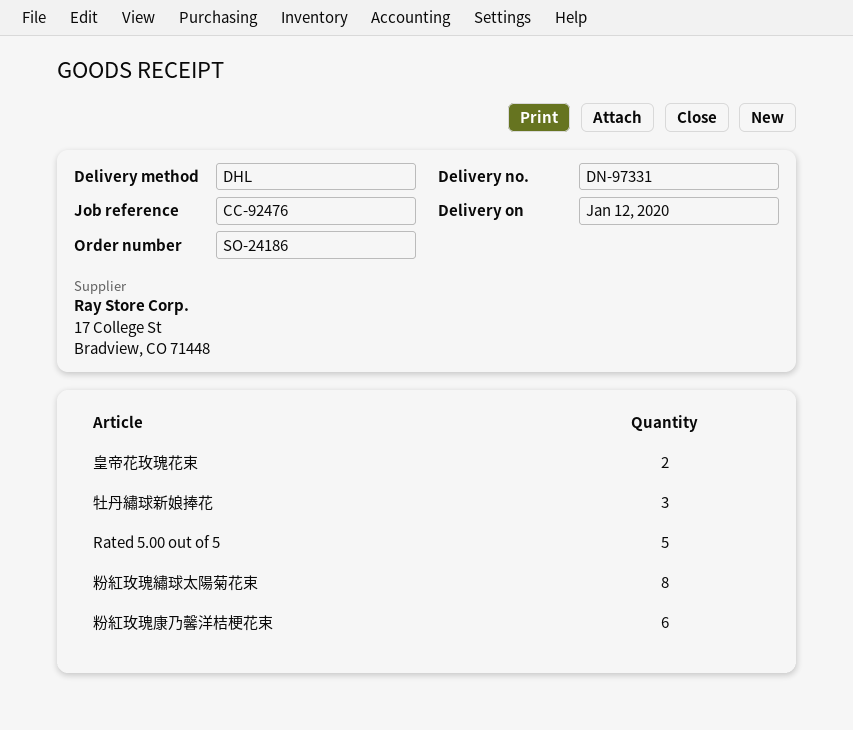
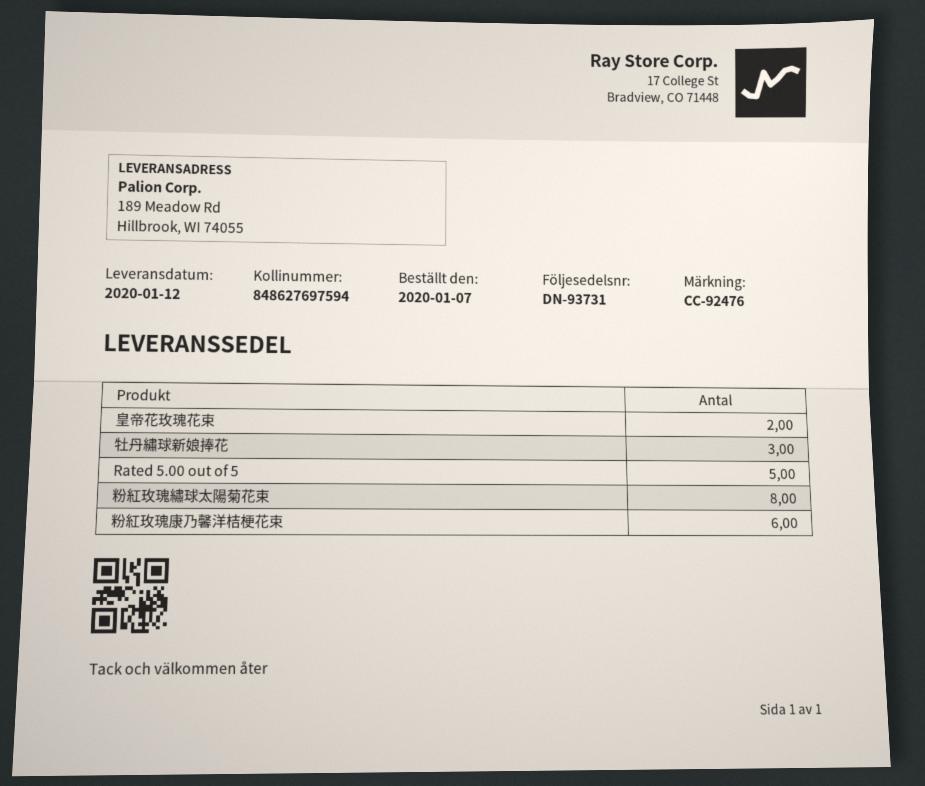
delivery note number: DN-97331 -> DN-93731

